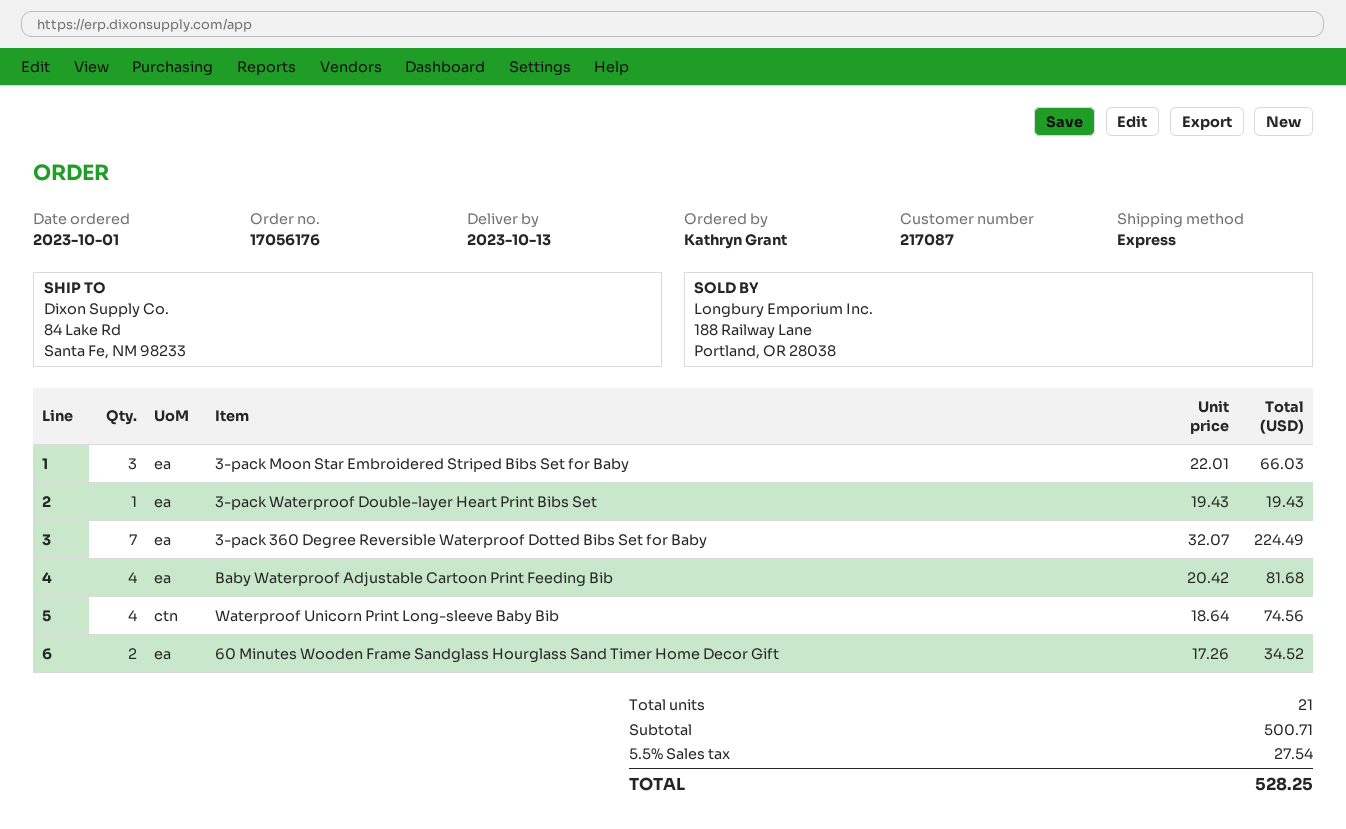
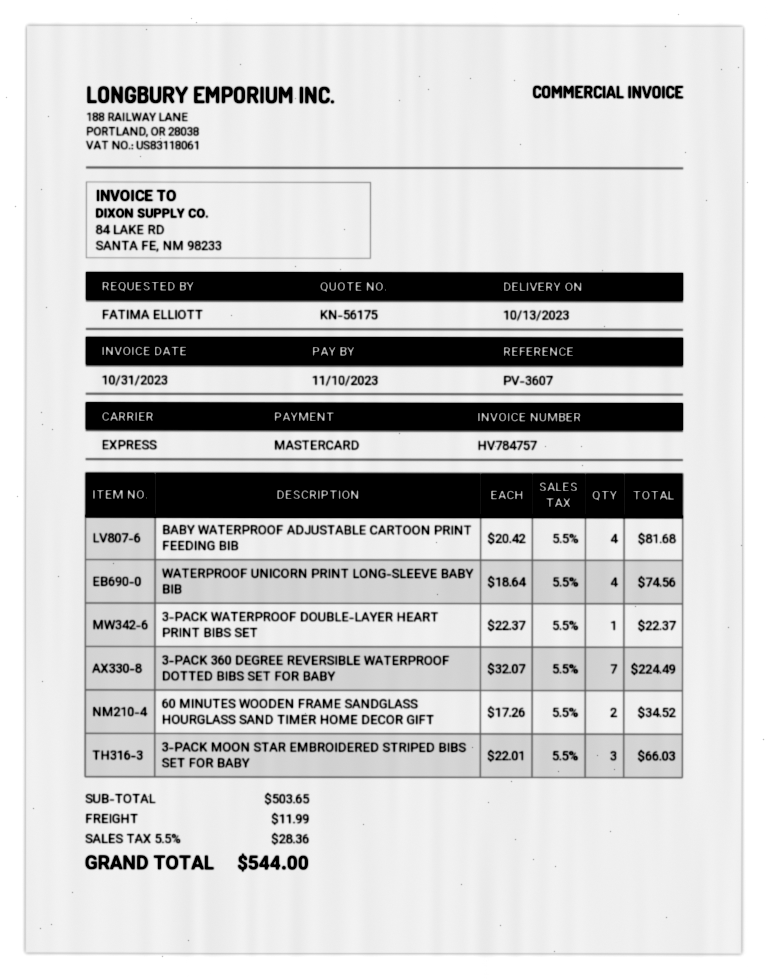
ordered by: Kathryn Grant -> FATIMA ELLIOTT
3-pack Waterproof Double-layer Heart Print Bibs Set: 1 x 19.43 = 19.43 -> 1 x 22.37 = 22.37
subtotal: 500.71 -> 503.65
shipping: none -> 11.99
tax: 5.5% = 27.54 -> 5.5% = 28.36
total: 528.25 -> 544.00

